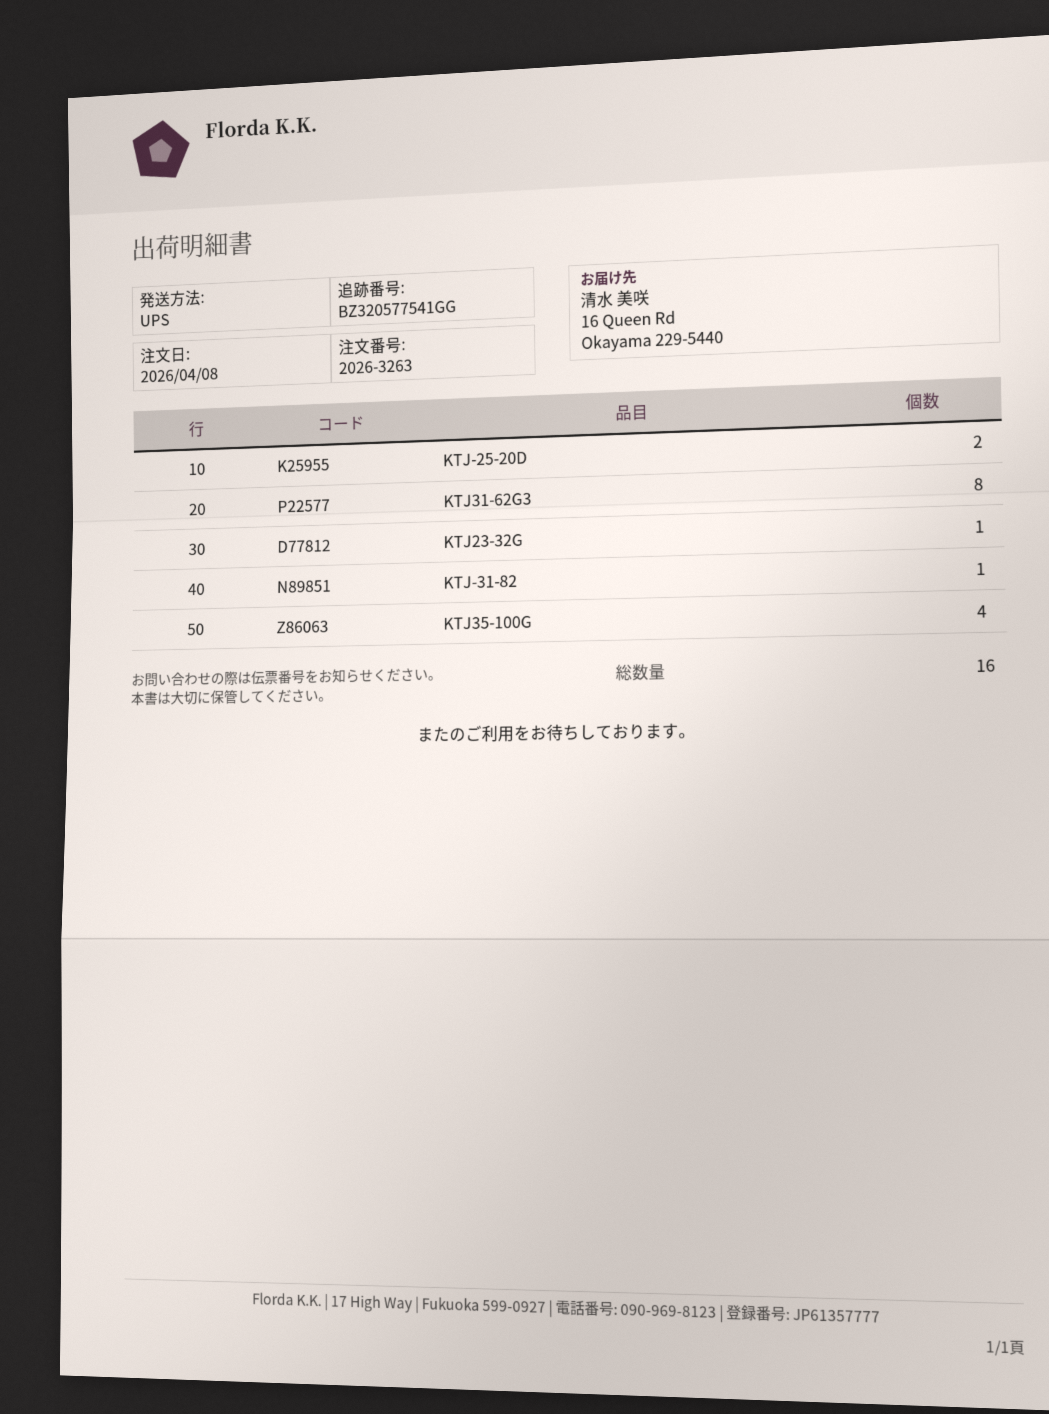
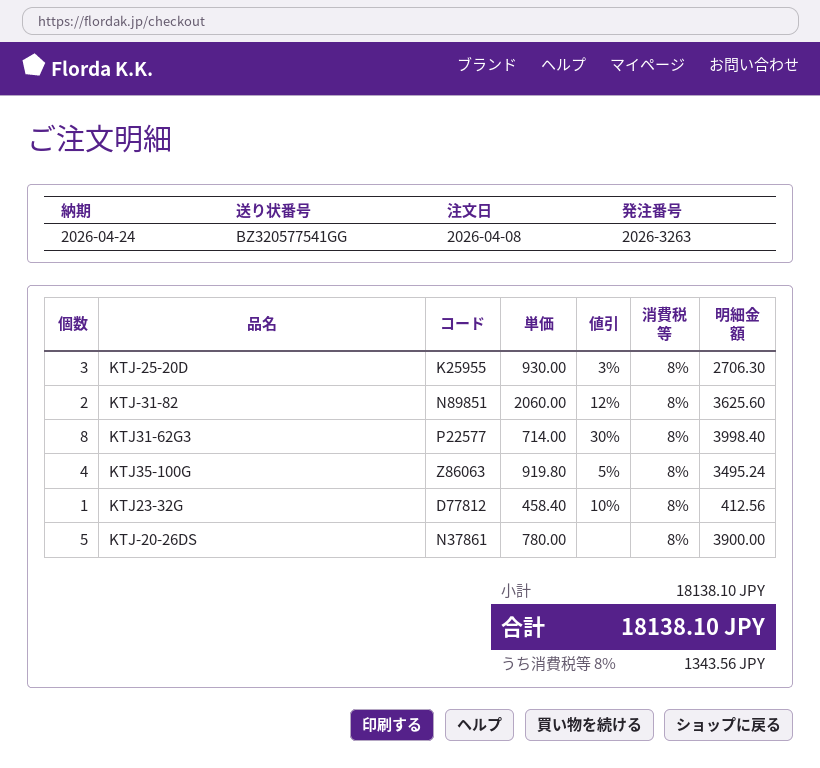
KTJ-25-20D: 2 -> 3
KTJ-31-82: 1 -> 2
KTJ-20-26DS: none -> 5

